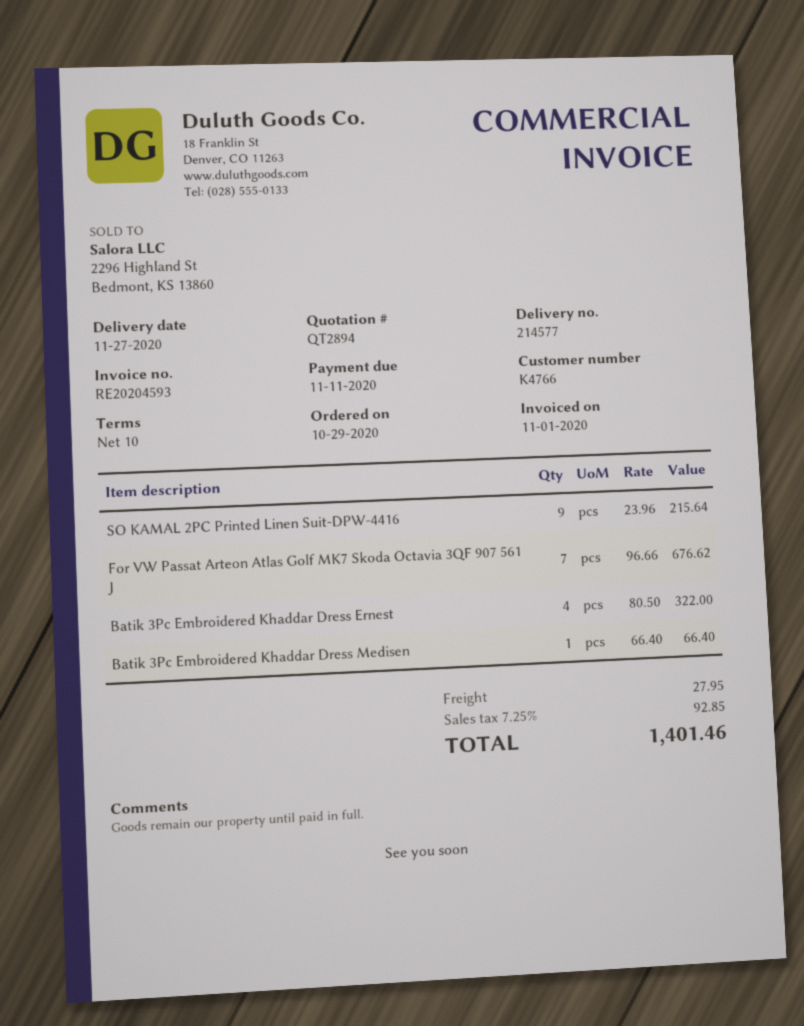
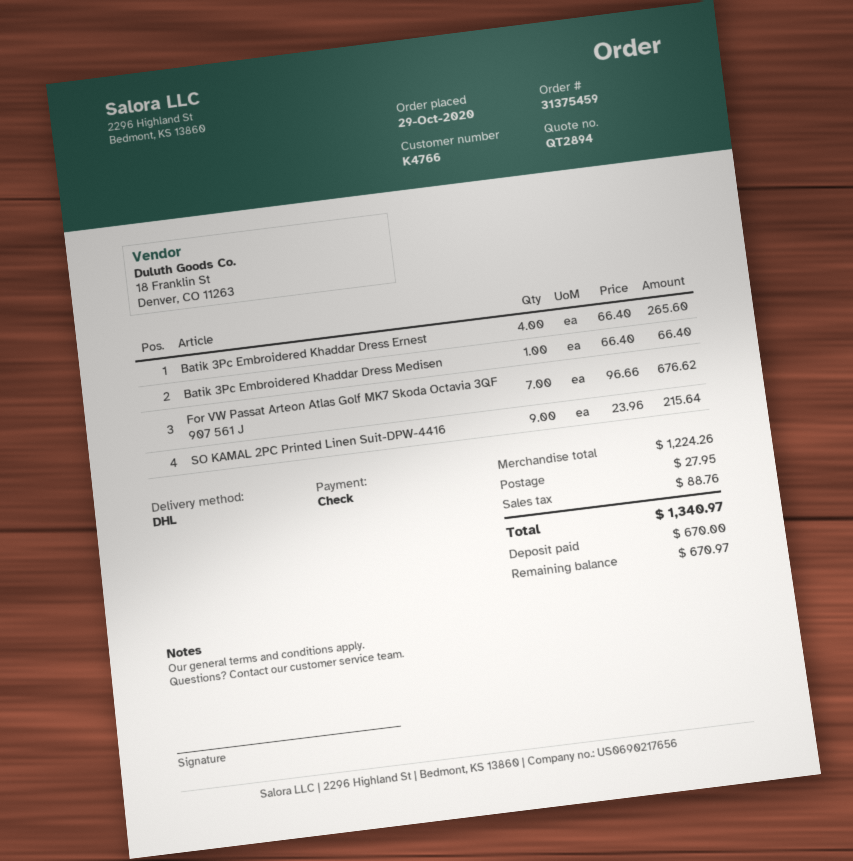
Batik 3Pc Embroidered Khaddar Dress Ernest: 4 x 80.50 = 322.00 -> 4 x 66.40 = 265.60
tax: 92.85 -> 88.76
total: 1401.46 -> 1340.97

